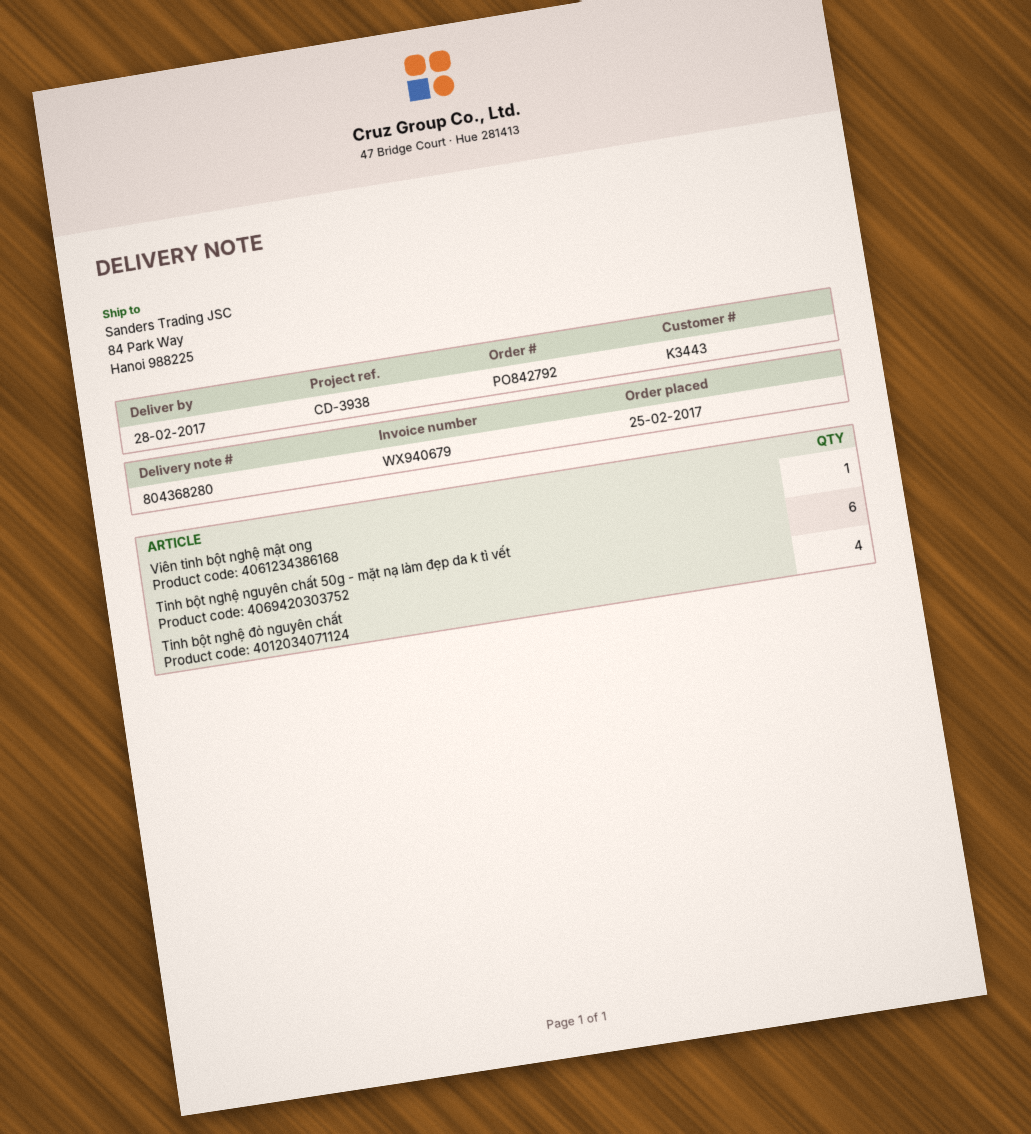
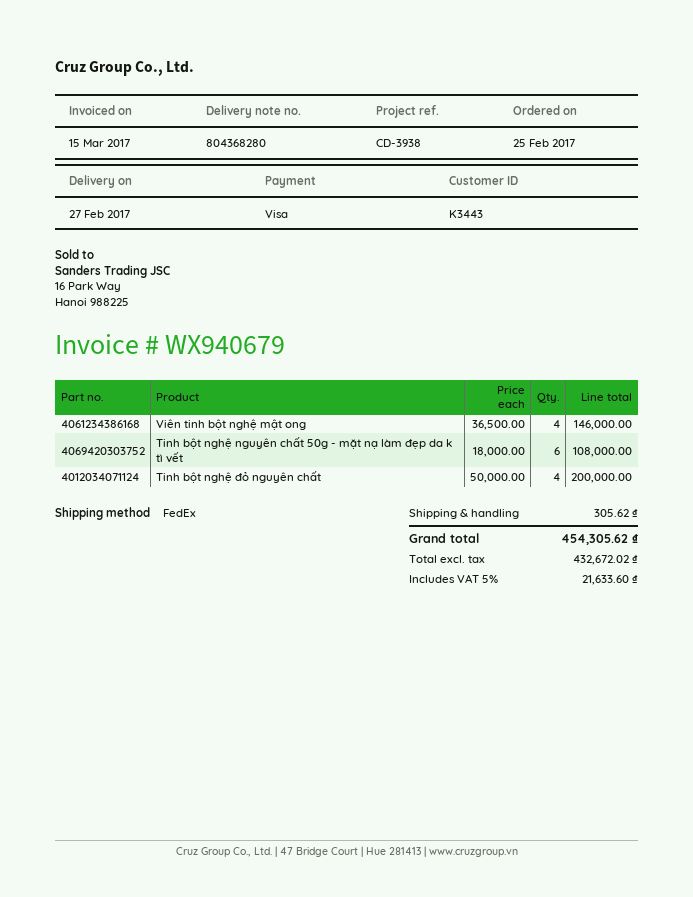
delivery date: 2017-02-28 -> 2017-02-27
Viên tinh bột nghệ mật ong: 1 -> 4

